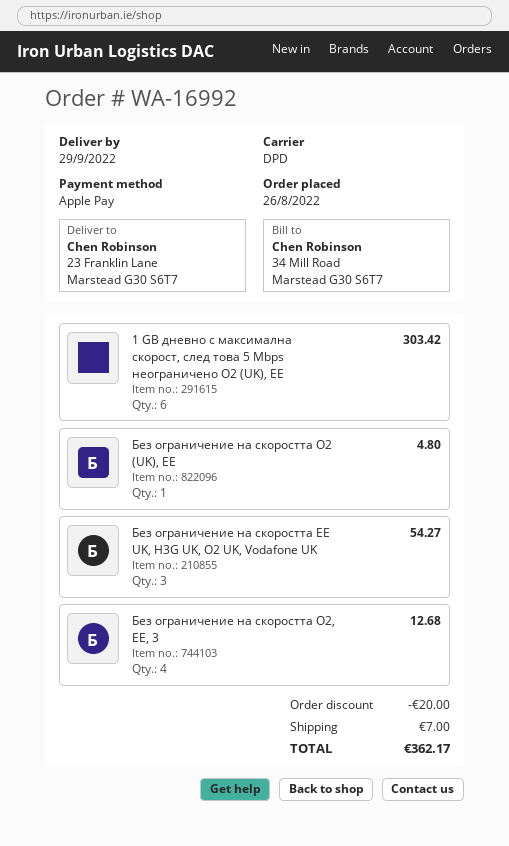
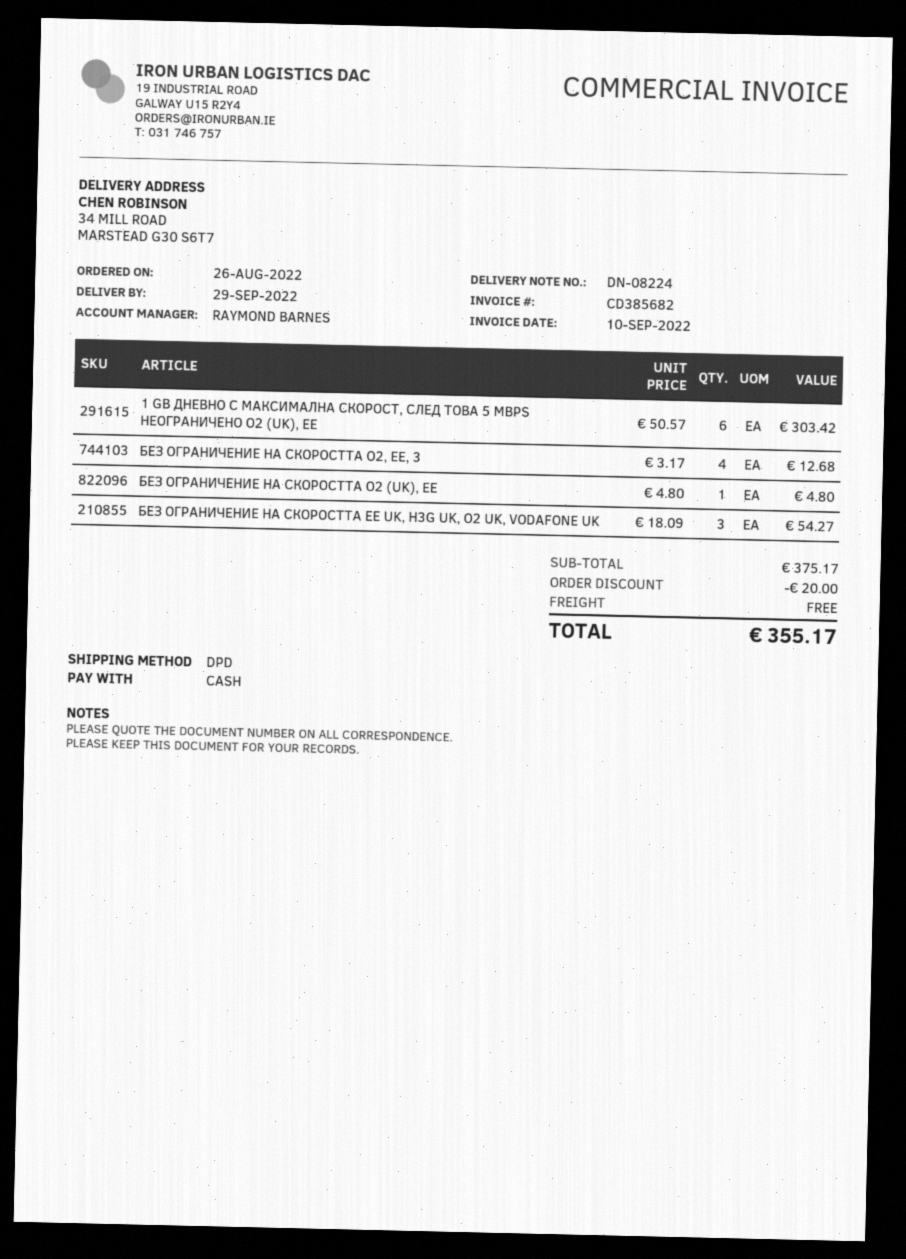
payment method: Apple Pay -> cash
ship to: 23 Franklin Lane, Marstead G30 S6T7 -> 34 MILL ROAD, MARSTEAD G30 S6T7
shipping: 7.00 -> 0.00
total: 362.17 -> 355.17

